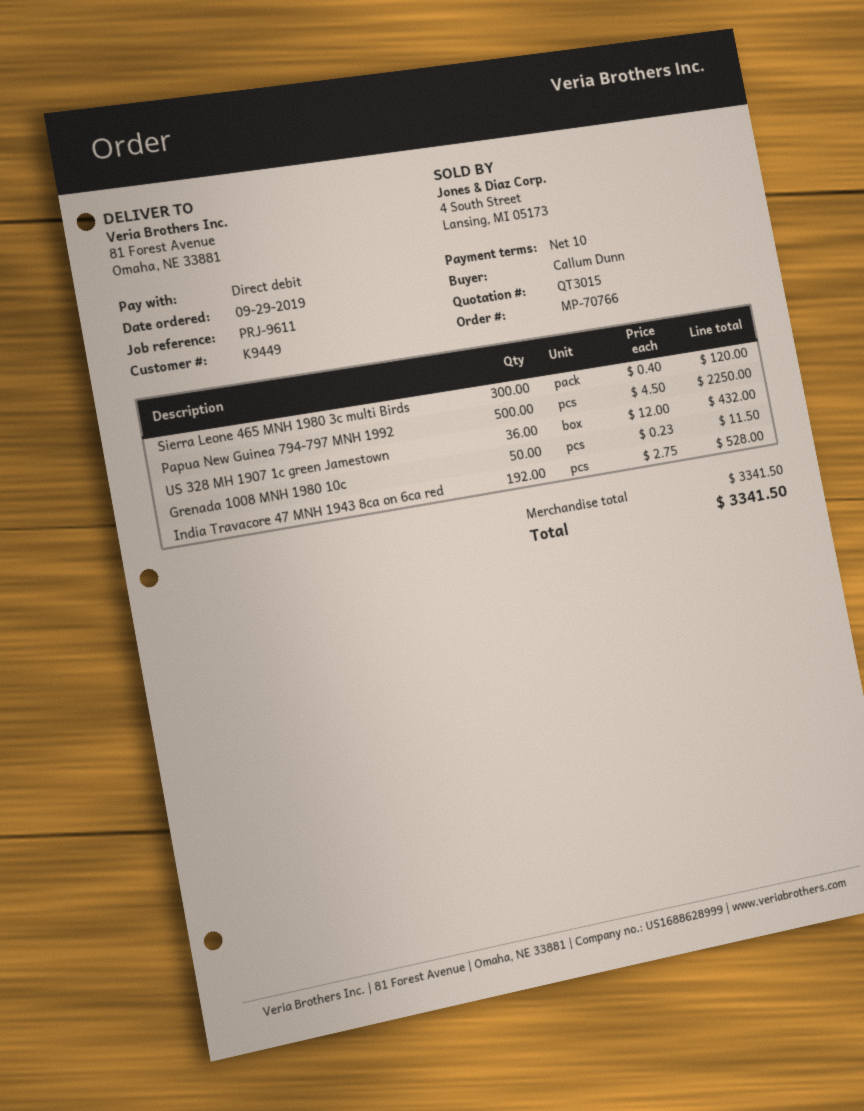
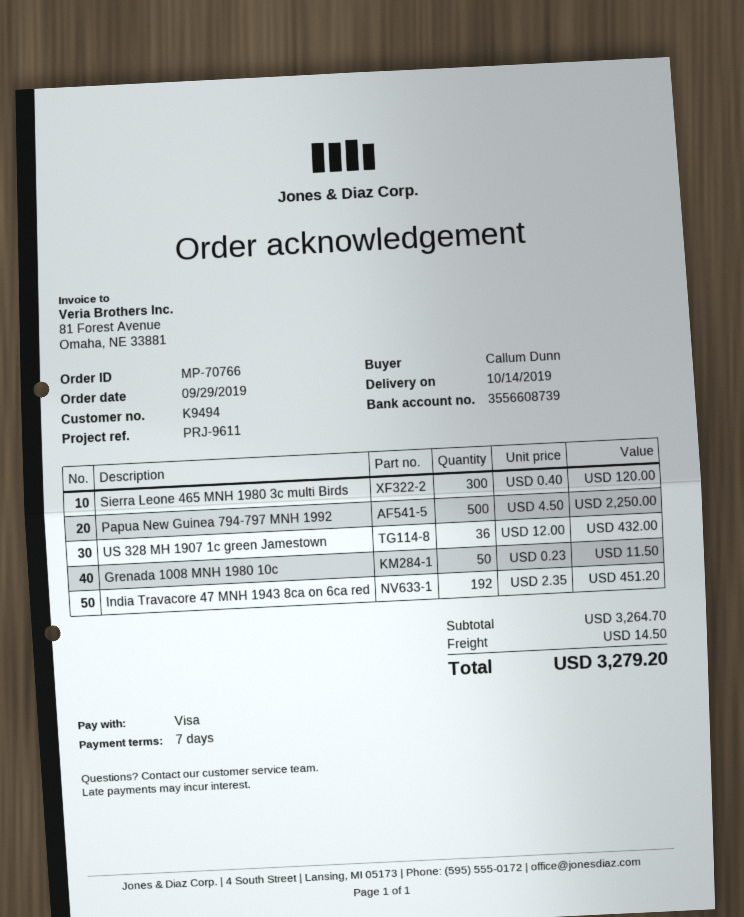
payment terms: 10 days -> 7 days
customer number: K9449 -> K9494
payment method: direct debit -> Visa
India Travacore 47 MNH 1943 8ca on 6ca red: 192 x 2.75 = 528.00 -> 192 x 2.35 = 451.20
subtotal: 3341.50 -> 3264.70
shipping: none -> 14.50
total: 3341.50 -> 3279.20

